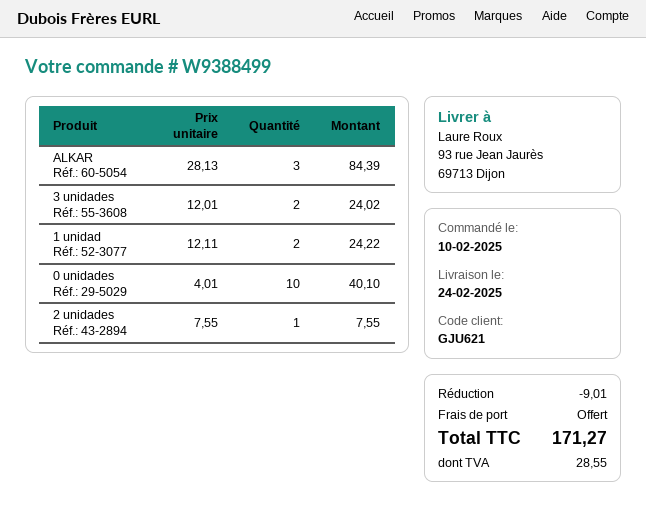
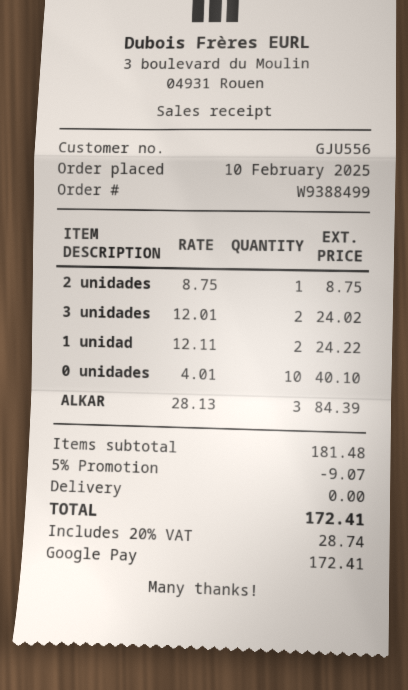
customer number: GJU621 -> GJU556
2 unidades: 1 x 7.55 = 7.55 -> 1 x 8.75 = 8.75
discount: 9.01 -> 9.07
tax: 28.55 -> 28.74
total: 171.27 -> 172.41

